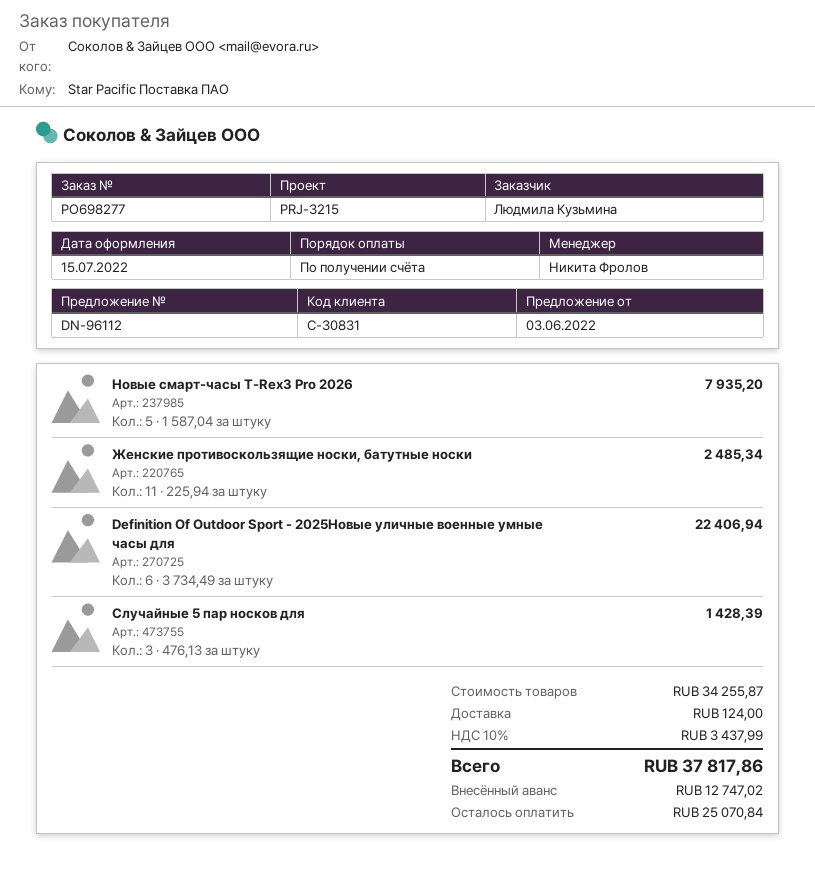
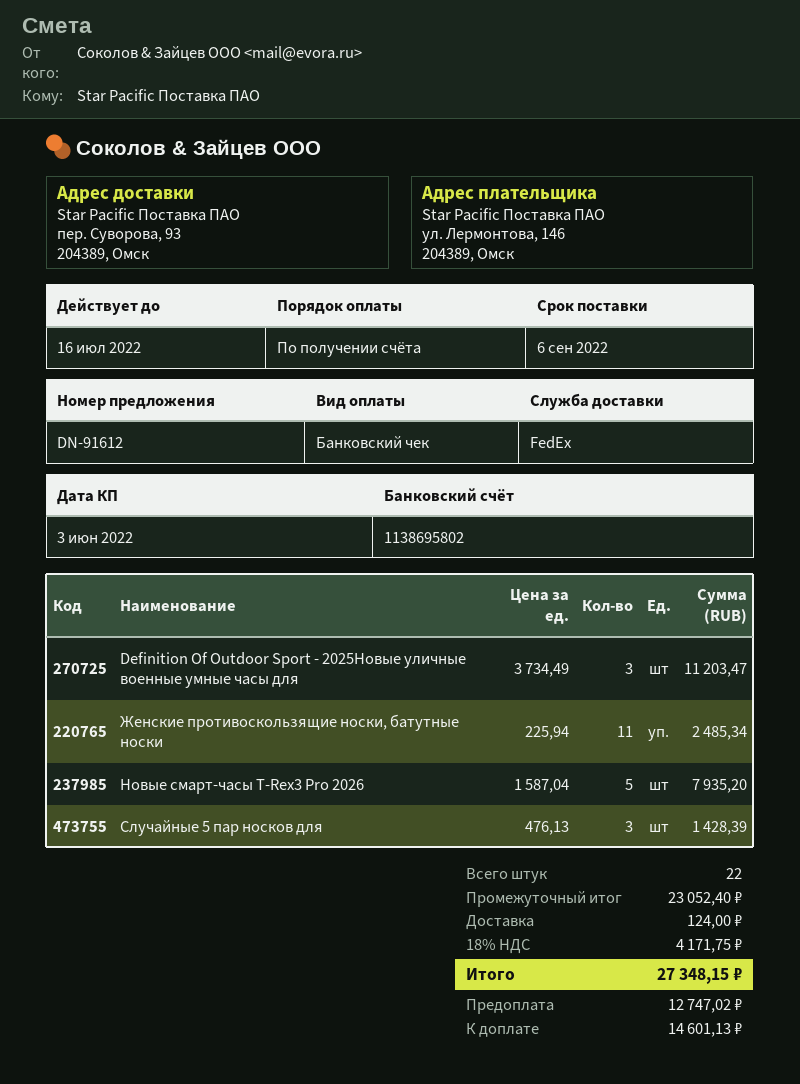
quote number: DN-96112 -> DN-91612
Definition Of Outdoor Sport - 2025Новые уличные военные умные часы для: 6 x 3734.49 = 22406.94 -> 3 x 3734.49 = 11203.47
subtotal: 34255.87 -> 23052.40
tax: 10% = 3437.99 -> 18% = 4171.75
total: 37817.86 -> 27348.15
balance: 25070.84 -> 14601.13

